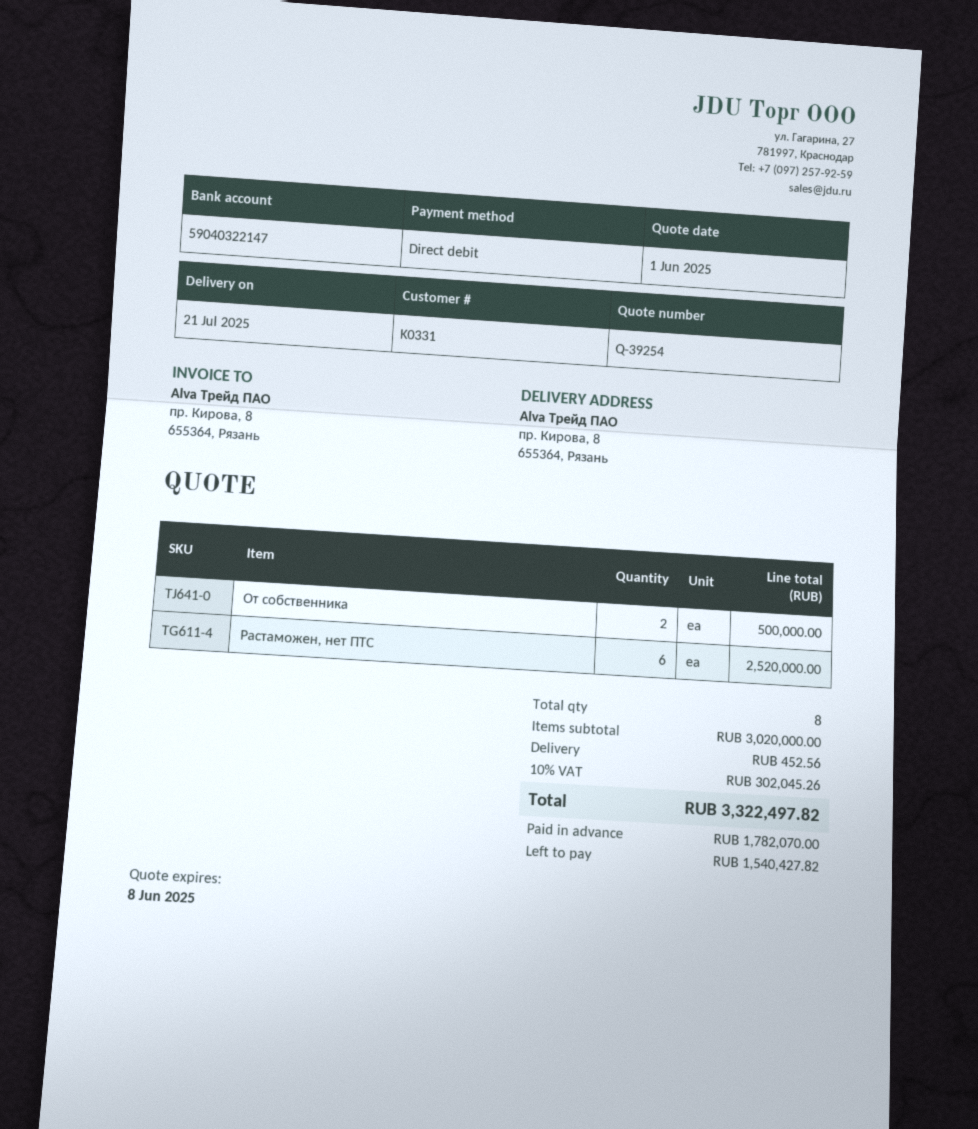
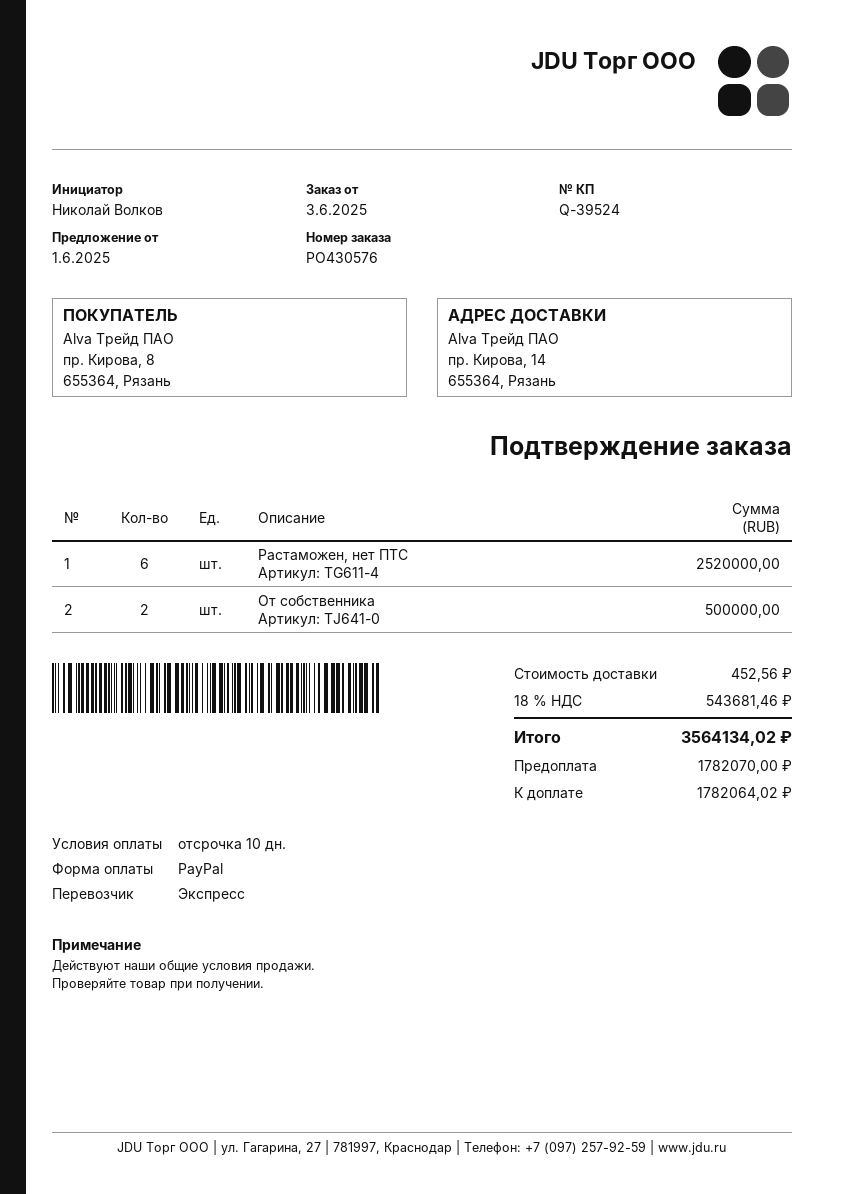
quote number: Q-39254 -> Q-39524
payment method: direct debit -> PayPal
ship to: пр. Кирова, 8, 655364, Рязань -> пр. Кирова, 14, 655364, Рязань
tax: 10% = 302045.26 -> 18% = 543681.46
total: 3322497.82 -> 3564134.02
balance: 1540427.82 -> 1782064.02

